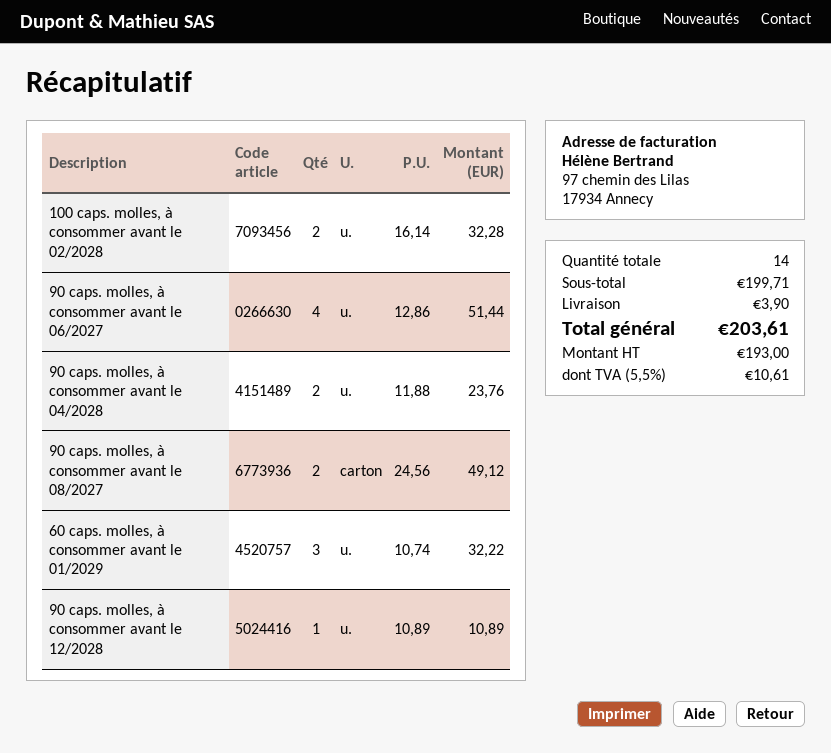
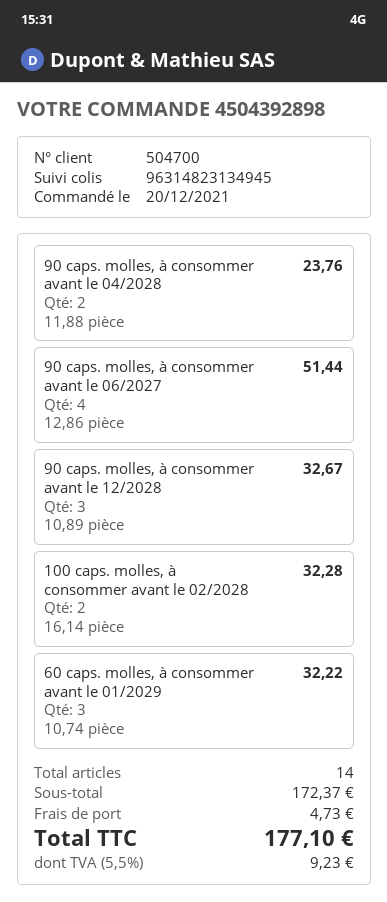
90 caps. molles, à consommer avant le 08/2027: 2 x 24.56 = 49.12 -> none
90 caps. molles, à consommer avant le 12/2028: 1 x 10.89 = 10.89 -> 3 x 10.89 = 32.67
subtotal: 199.71 -> 172.37
shipping: 3.90 -> 4.73
tax: 5.5% = 10.61 -> 5.5% = 9.23
total: 203.61 -> 177.10

